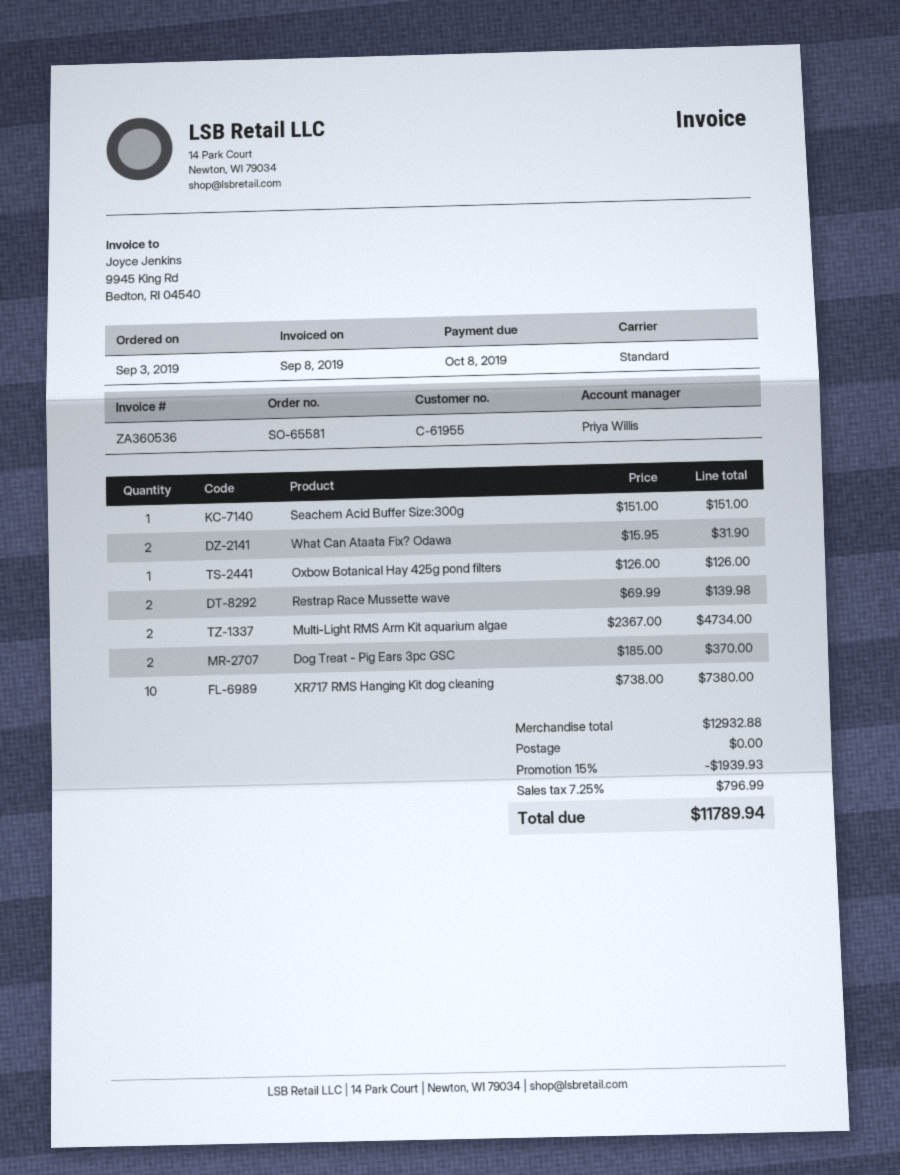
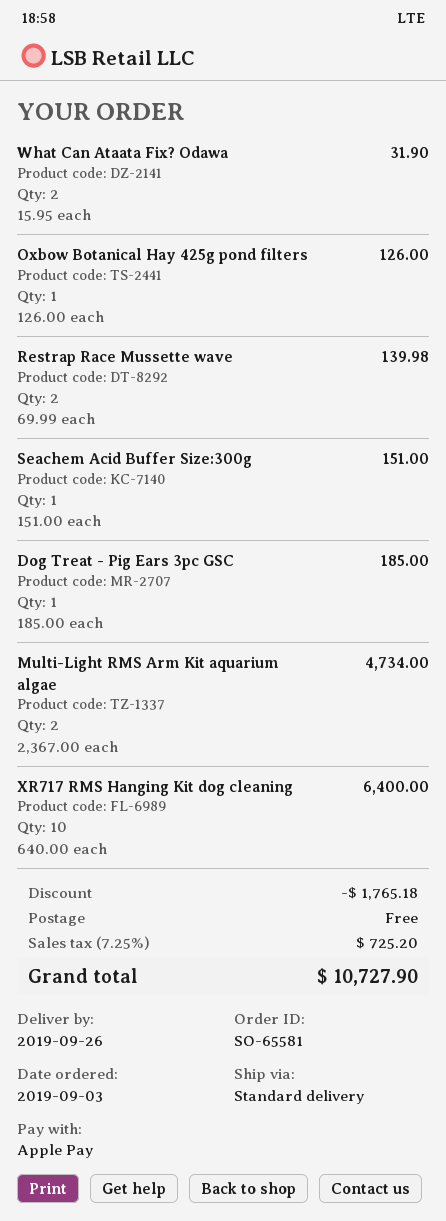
Dog Treat - Pig Ears 3pc GSC: 2 x 185.00 = 370.00 -> 1 x 185.00 = 185.00
XR717 RMS Hanging Kit dog cleaning: 10 x 738.00 = 7380.00 -> 10 x 640.00 = 6400.00
discount: 1939.93 -> 1765.18
tax: 7.25% = 796.99 -> 7.25% = 725.20
total: 11789.94 -> 10727.90

